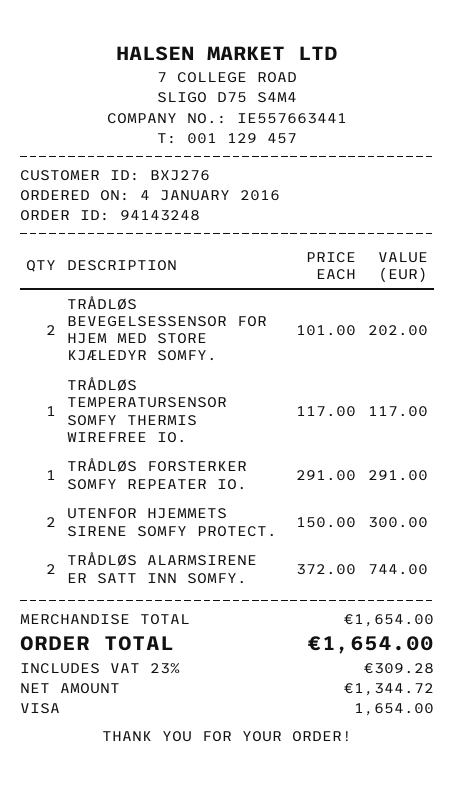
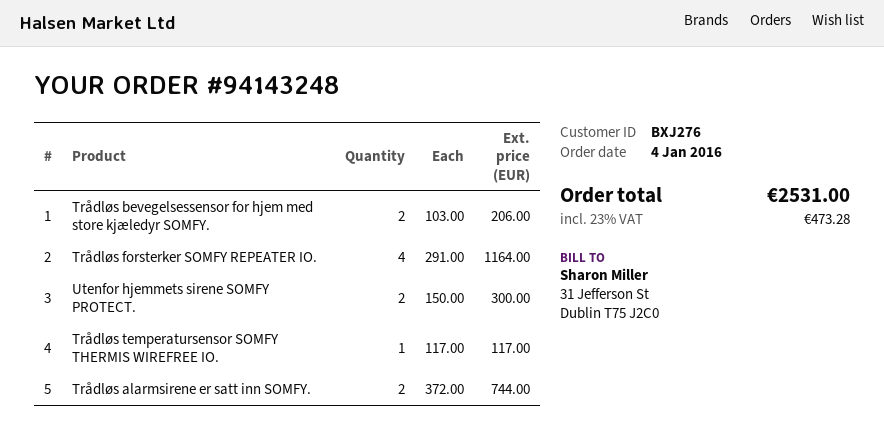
TRÅDLØS BEVEGELSESSENSOR FOR HJEM MED STORE KJÆLEDYR SOMFY.: 2 x 101.00 = 202.00 -> 2 x 103.00 = 206.00
TRÅDLØS FORSTERKER SOMFY REPEATER IO.: 1 x 291.00 = 291.00 -> 4 x 291.00 = 1164.00
tax: 23% = 309.28 -> 23% = 473.28
total: 1654.00 -> 2531.00

